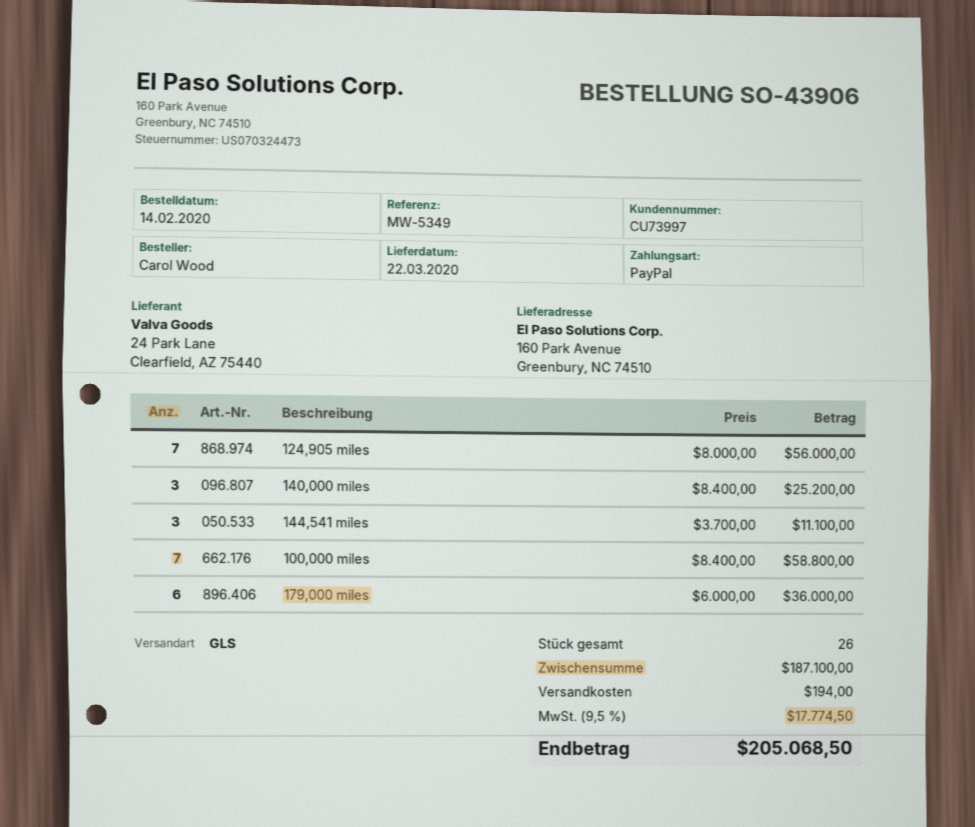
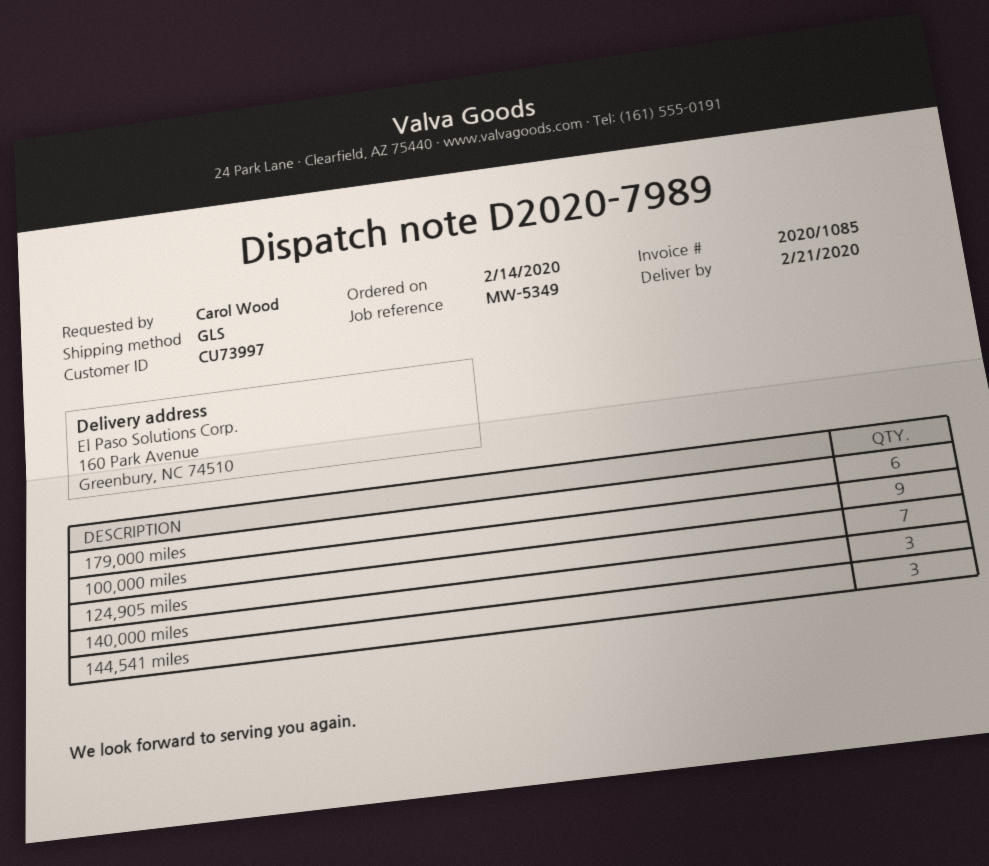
delivery date: 2020-03-22 -> 2020-02-21
100,000 miles: 7 -> 9

